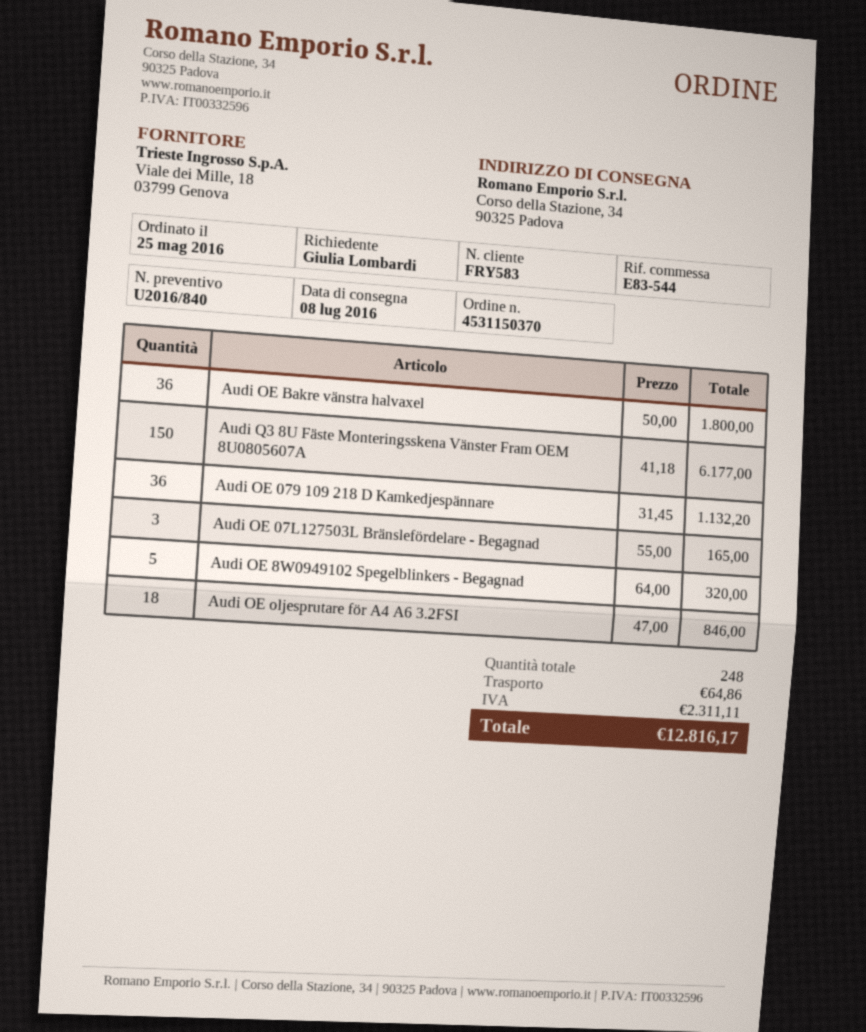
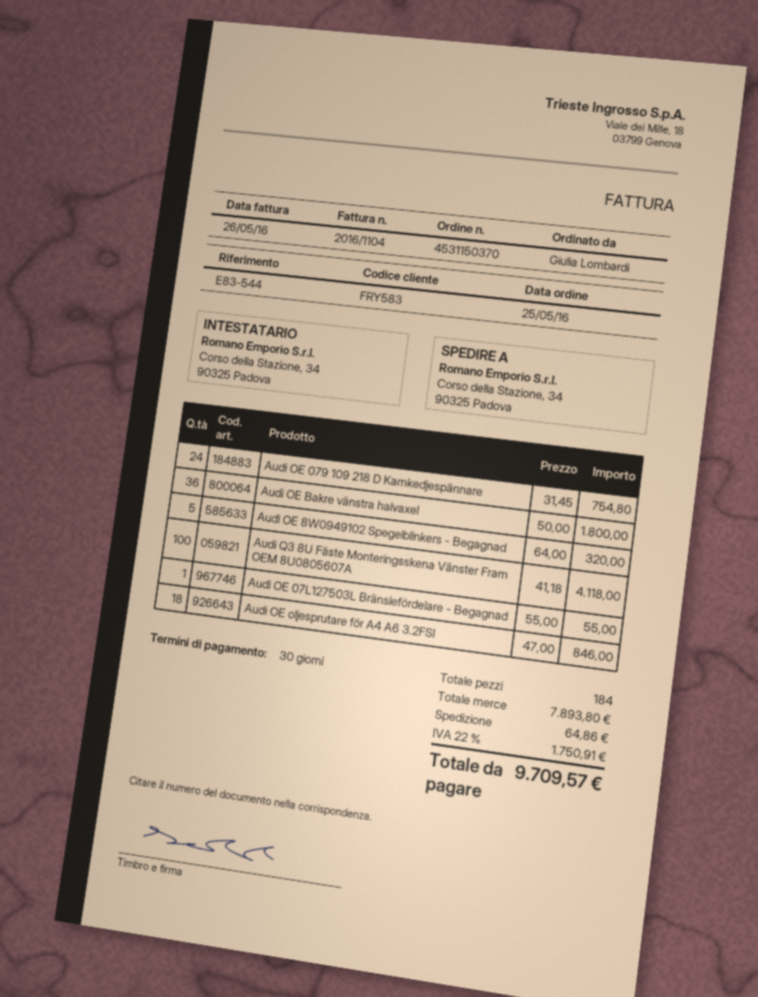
Audi Q3 8U Fäste Monteringsskena Vänster Fram OEM 8U0805607A: 150 x 41.18 = 6177.00 -> 100 x 41.18 = 4118.00
Audi OE 079 109 218 D Kamkedjespännare: 36 x 31.45 = 1132.20 -> 24 x 31.45 = 754.80
Audi OE 07L127503L Bränslefördelare - Begagnad: 3 x 55.00 = 165.00 -> 1 x 55.00 = 55.00
total quantity: 248 -> 184
tax: 2311.11 -> 1750.91
total: 12816.17 -> 9709.57

